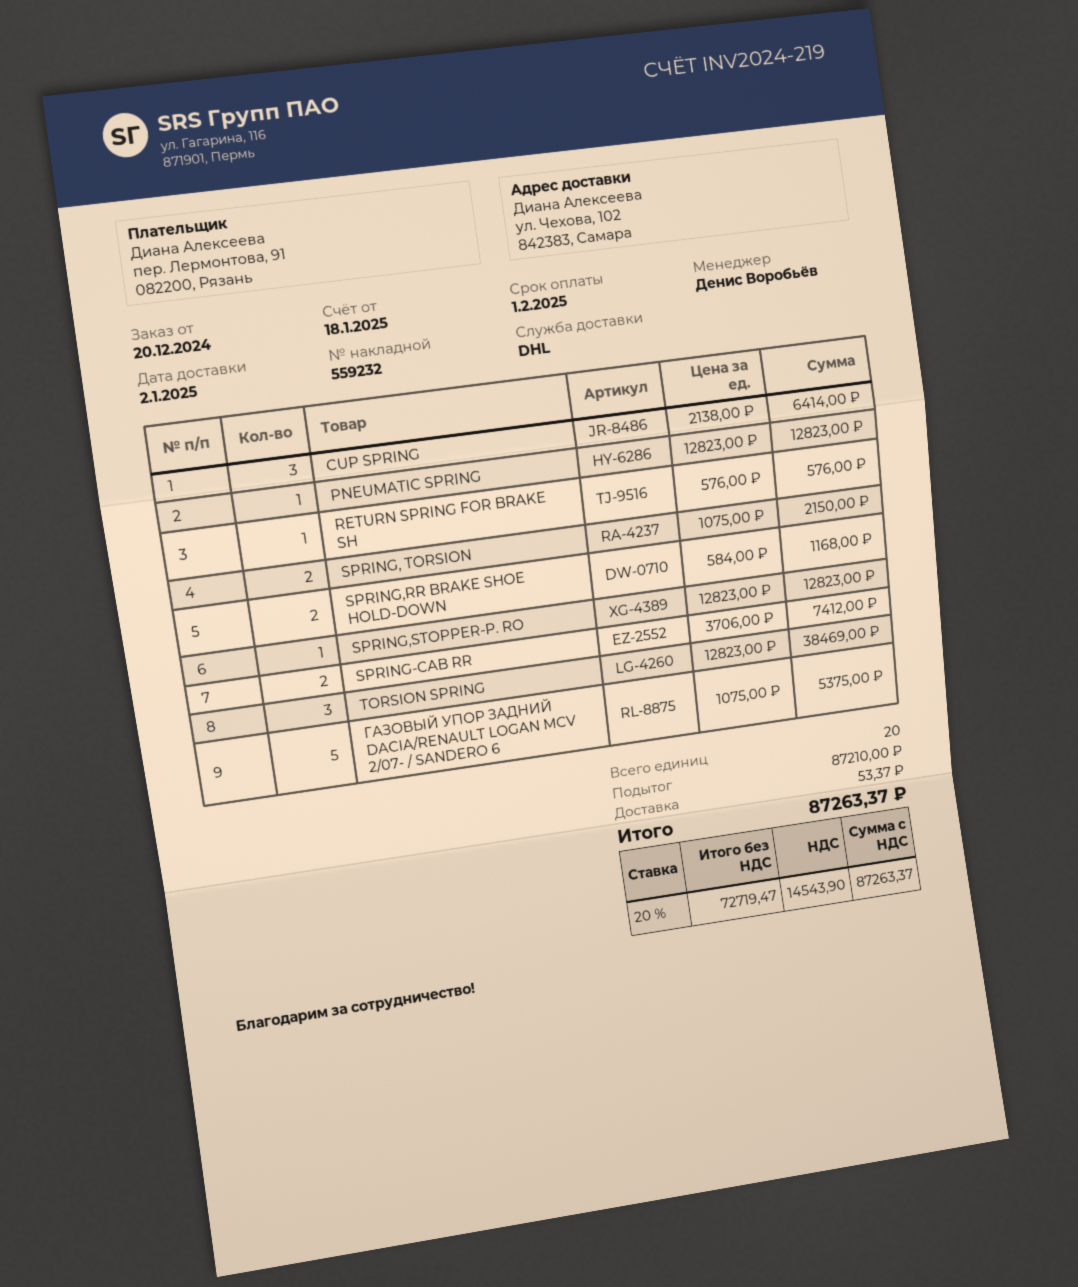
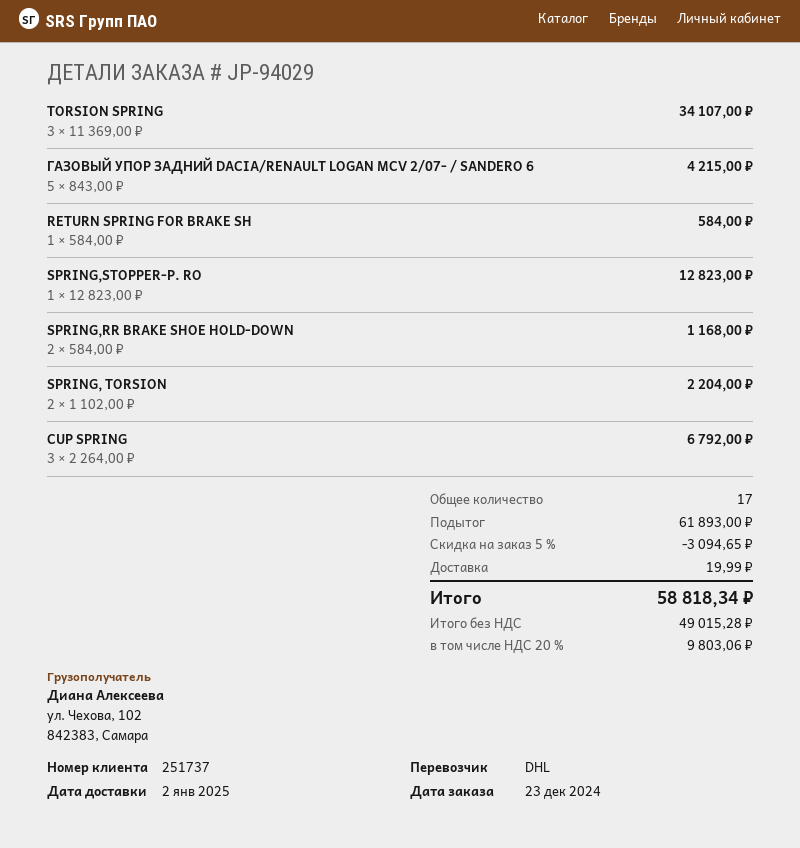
order date: 2024-12-20 -> 2024-12-23
CUP SPRING: 3 x 2138.00 = 6414.00 -> 3 x 2264.00 = 6792.00
PNEUMATIC SPRING: 1 x 12823.00 = 12823.00 -> none
RETURN SPRING FOR BRAKE SH: 1 x 576.00 = 576.00 -> 1 x 584.00 = 584.00
SPRING, TORSION: 2 x 1075.00 = 2150.00 -> 2 x 1102.00 = 2204.00
SPRING-CAB RR: 2 x 3706.00 = 7412.00 -> none
TORSION SPRING: 3 x 12823.00 = 38469.00 -> 3 x 11369.00 = 34107.00
ГАЗОВЫЙ УПОР ЗАДНИЙ DACIA/RENAULT LOGAN MCV 2/07- / SANDERO 6: 5 x 1075.00 = 5375.00 -> 5 x 843.00 = 4215.00
total quantity: 20 -> 17
subtotal: 87210.00 -> 61893.00
discount: none -> 5% = 3094.65
shipping: 53.37 -> 19.99
net: 72719.47 -> 49015.28
tax: 20% = 14543.90 -> 20% = 9803.06
total: 87263.37 -> 58818.34

